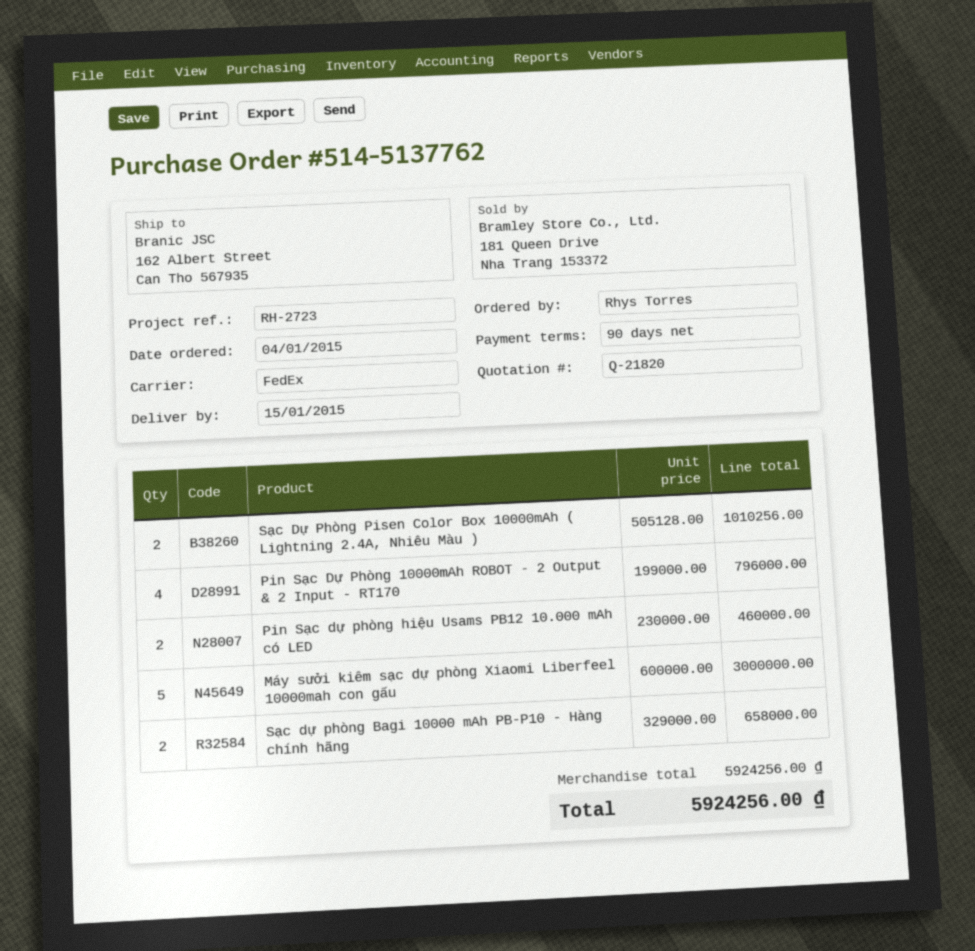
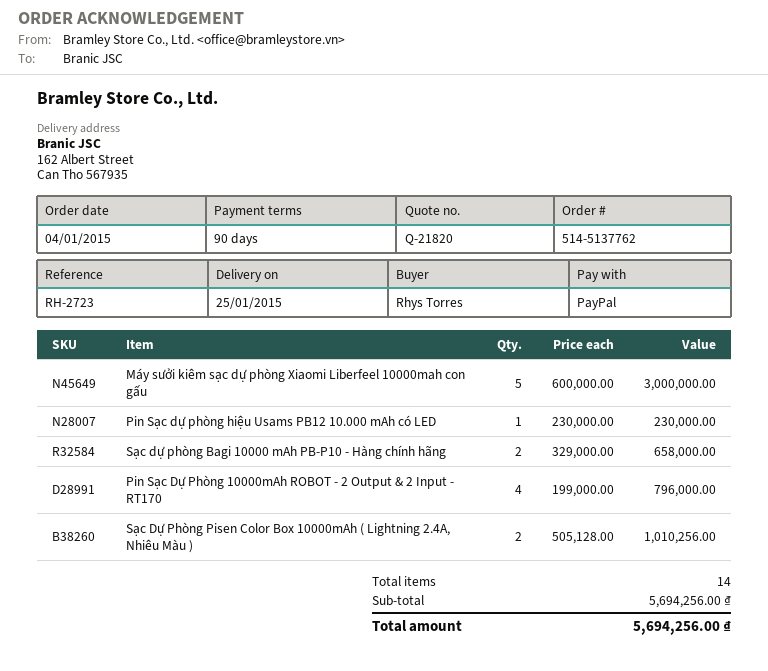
delivery date: 2015-01-15 -> 2015-01-25
Pin Sạc dự phòng hiệu Usams PB12 10.000 mAh có LED: 2 x 230000.00 = 460000.00 -> 1 x 230000.00 = 230000.00
subtotal: 5924256.00 -> 5694256.00
total: 5924256.00 -> 5694256.00

